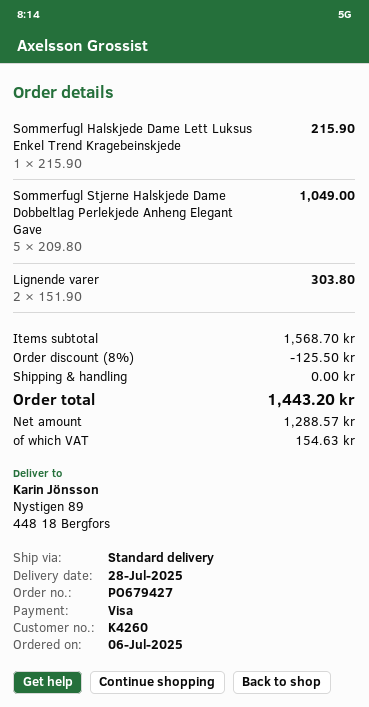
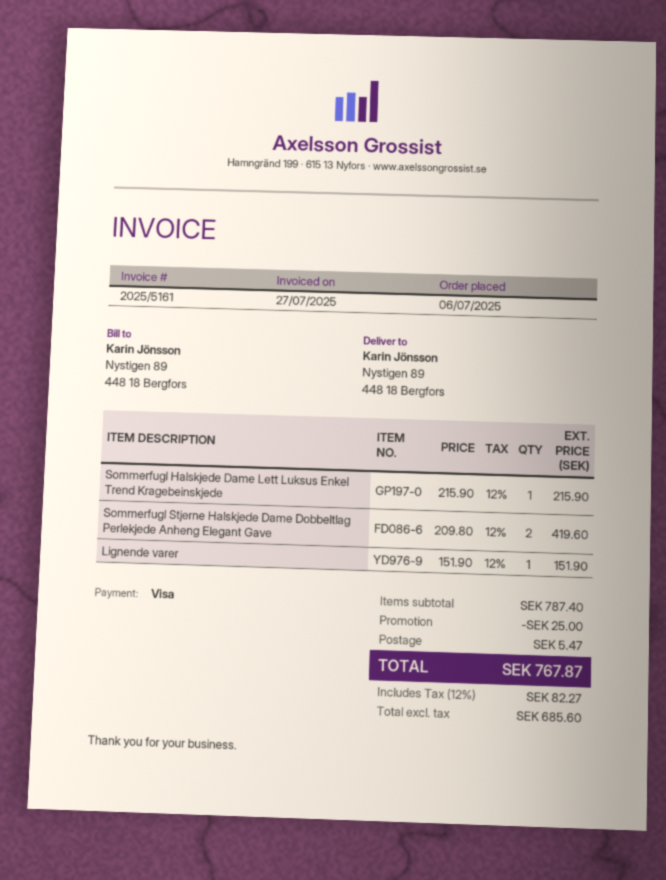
Sommerfugl Stjerne Halskjede Dame Dobbeltlag Perlekjede Anheng Elegant Gave: 5 x 209.80 = 1049.00 -> 2 x 209.80 = 419.60
Lignende varer: 2 x 151.90 = 303.80 -> 1 x 151.90 = 151.90
subtotal: 1568.70 -> 787.40
discount: 125.50 -> 25.00
shipping: 0.00 -> 5.47
net: 1288.57 -> 685.60
tax: 154.63 -> 82.27
total: 1443.20 -> 767.87

